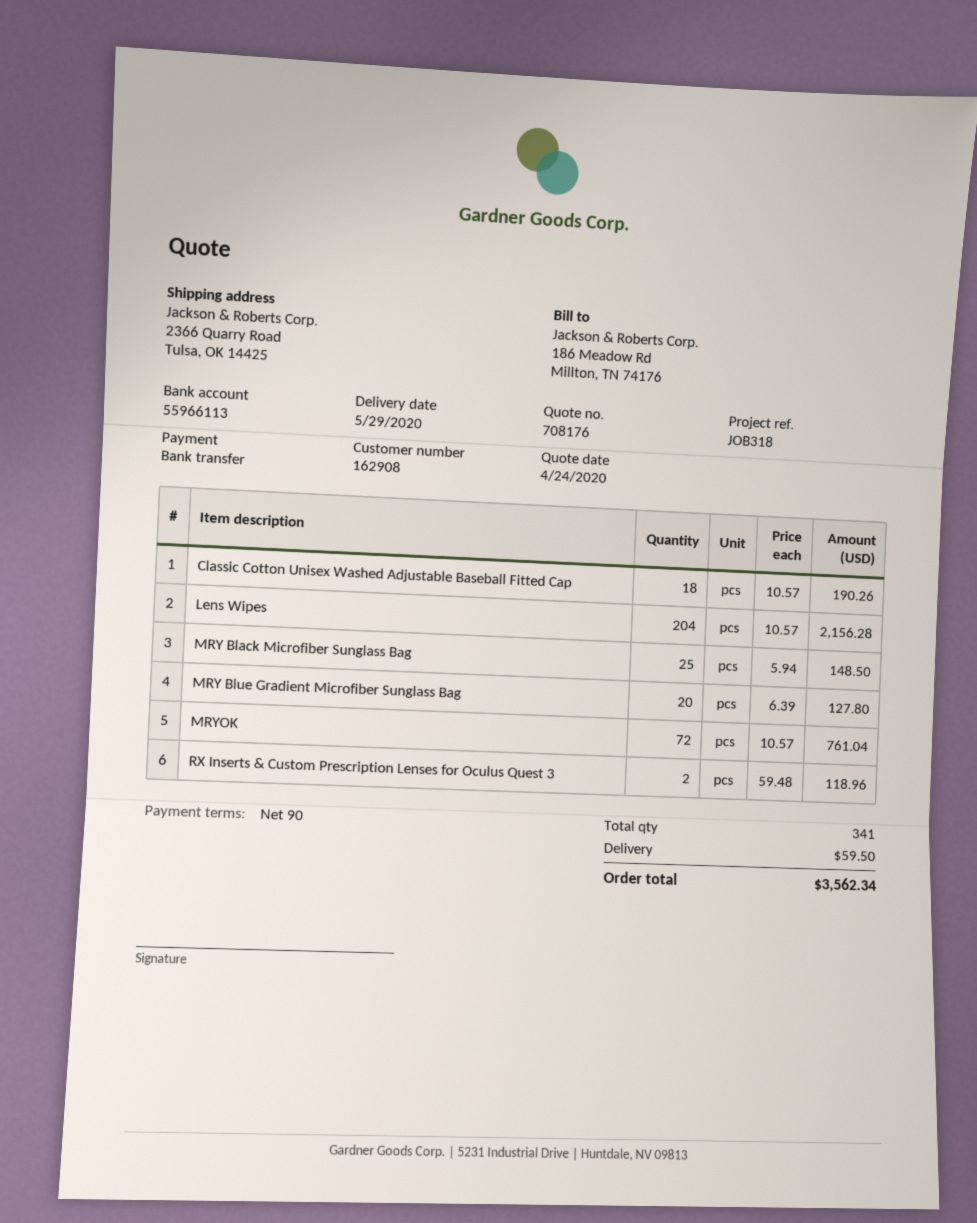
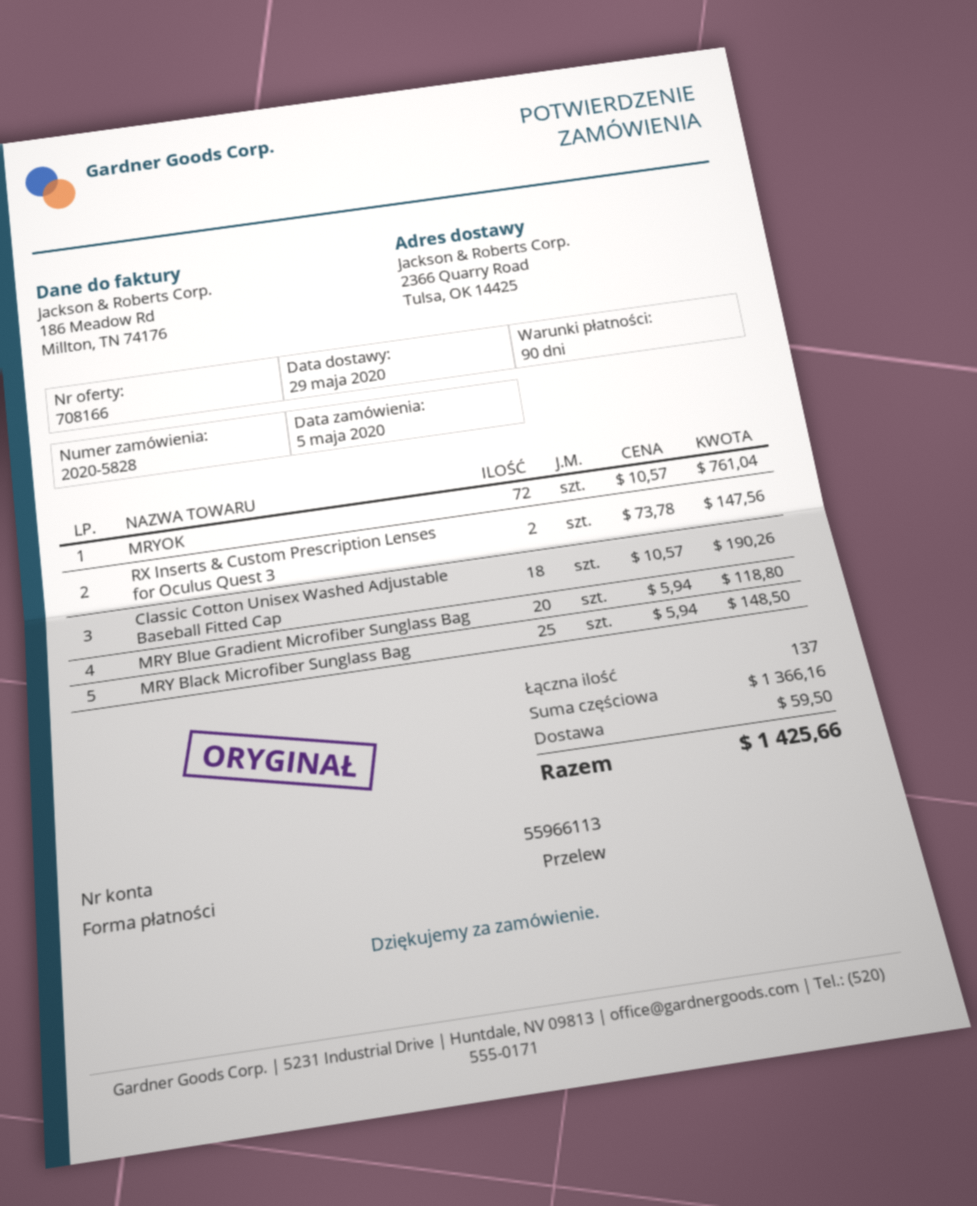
quote number: 708176 -> 708166
Lens Wipes: 204 x 10.57 = 2156.28 -> none
MRY Blue Gradient Microfiber Sunglass Bag: 20 x 6.39 = 127.80 -> 20 x 5.94 = 118.80
RX Inserts & Custom Prescription Lenses for Oculus Quest 3: 2 x 59.48 = 118.96 -> 2 x 73.78 = 147.56
total quantity: 341 -> 137
total: 3562.34 -> 1425.66

